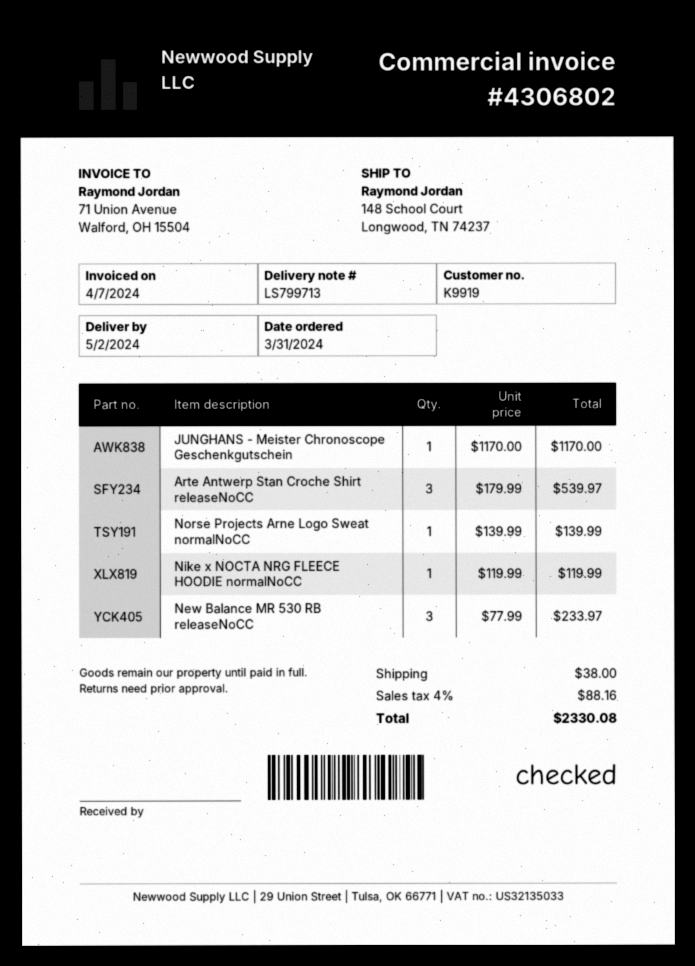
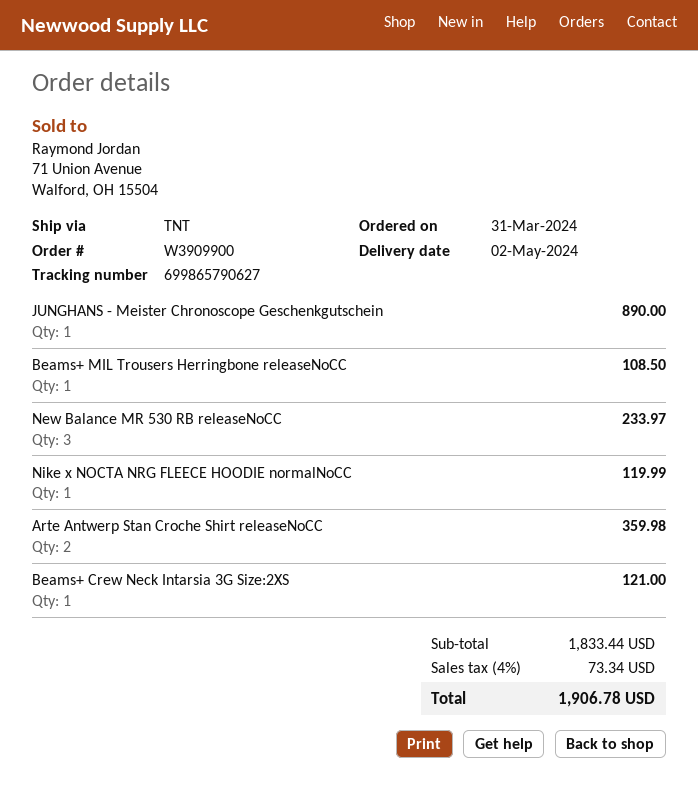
JUNGHANS - Meister Chronoscope Geschenkgutschein: 1 for 1170.00 -> 1 for 890.00
Arte Antwerp Stan Croche Shirt releaseNoCC: 3 for 539.97 -> 2 for 359.98
Norse Projects Arne Logo Sweat normalNoCC: 1 for 139.99 -> none
Beams+ MIL Trousers Herringbone releaseNoCC: none -> 1 for 108.50
Beams+ Crew Neck Intarsia 3G Size:2XS: none -> 1 for 121.00
shipping: 38.00 -> none
tax: 4% = 88.16 -> 4% = 73.34
total: 2330.08 -> 1906.78

